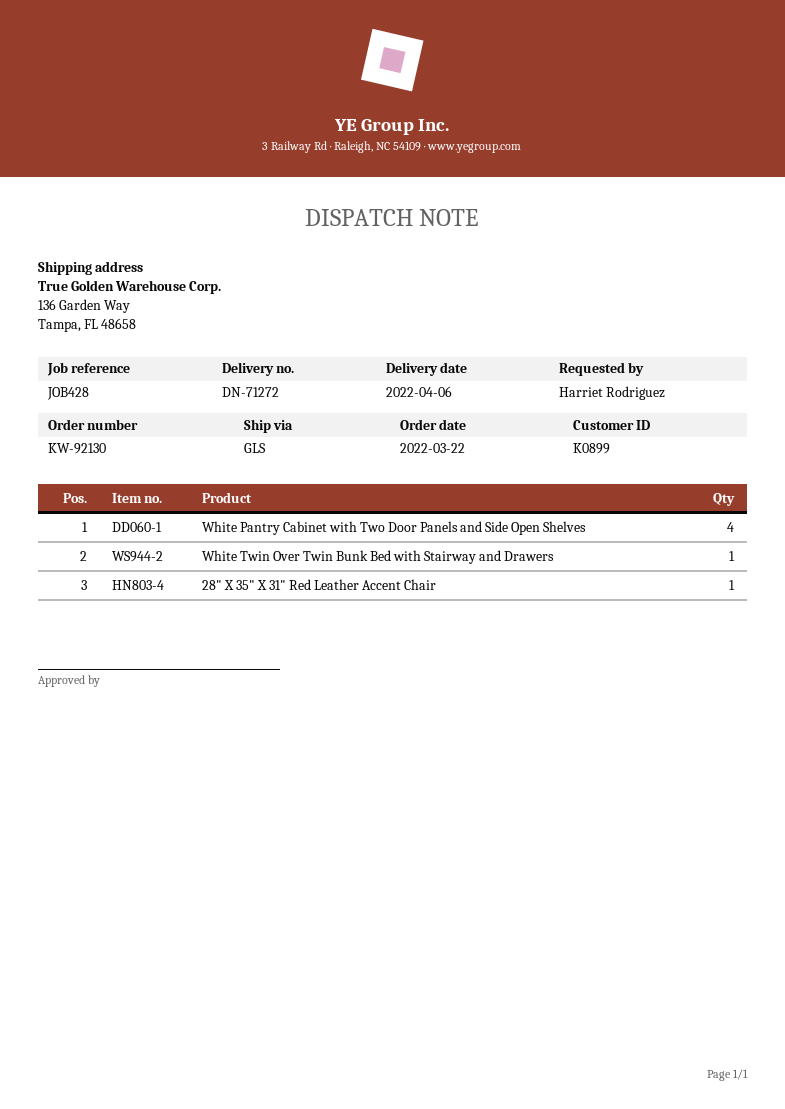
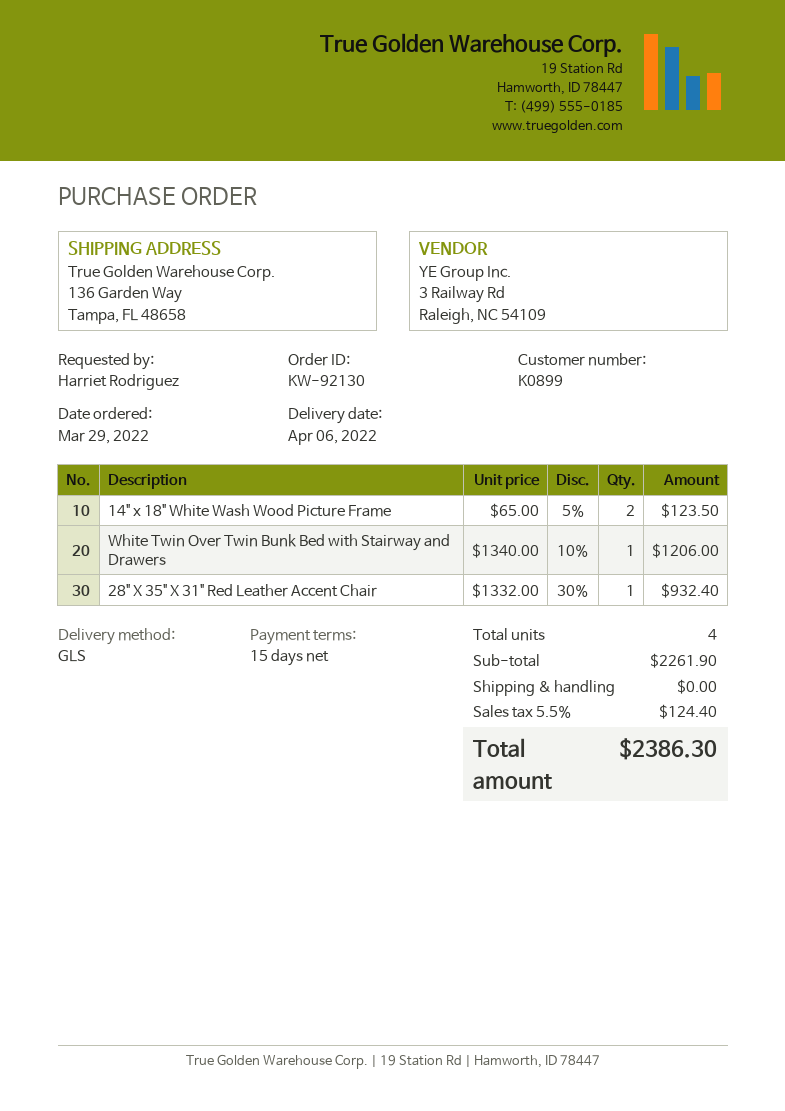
order date: 2022-03-22 -> 2022-03-29
White Pantry Cabinet with Two Door Panels and Side Open Shelves: 4 -> none
14" x 18" White Wash Wood Picture Frame: none -> 2

